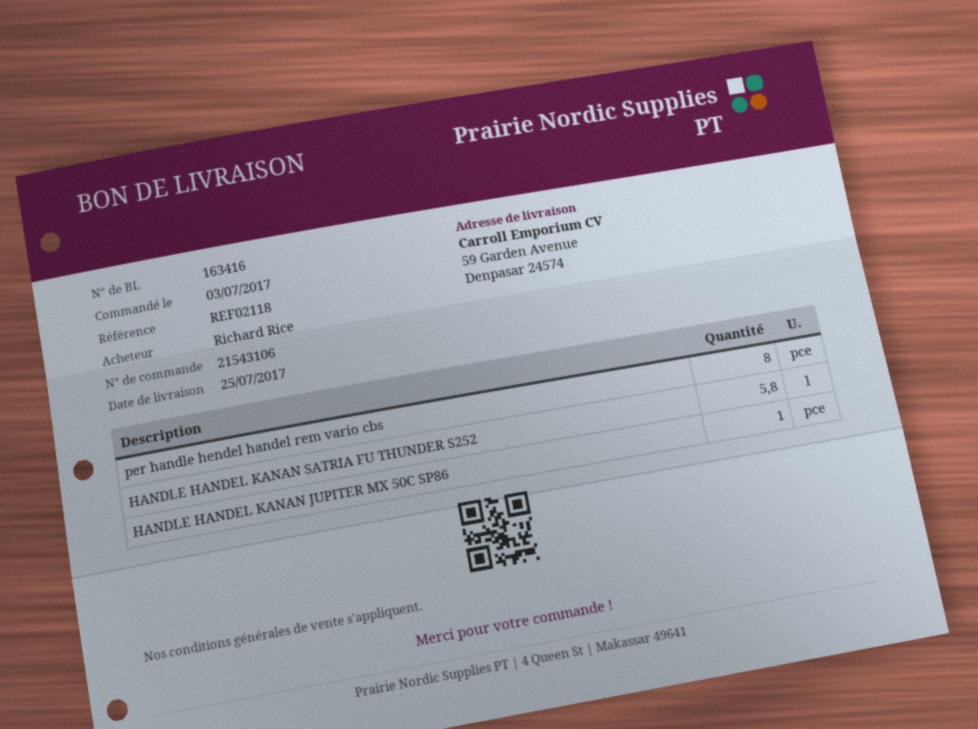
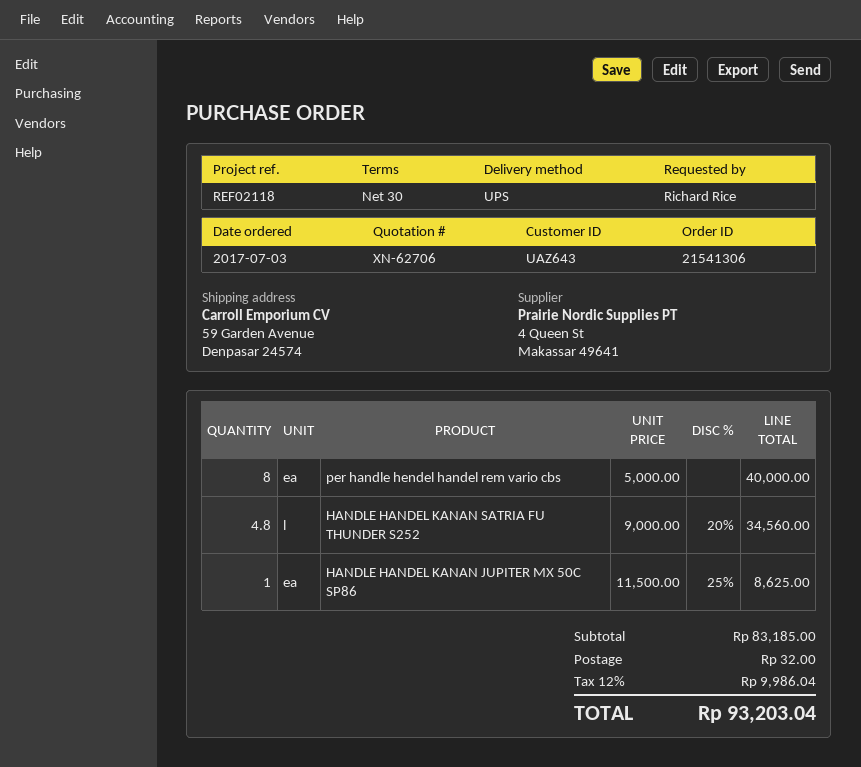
order number: 21543106 -> 21541306
HANDLE HANDEL KANAN SATRIA FU THUNDER S252: 5.8 -> 4.8

